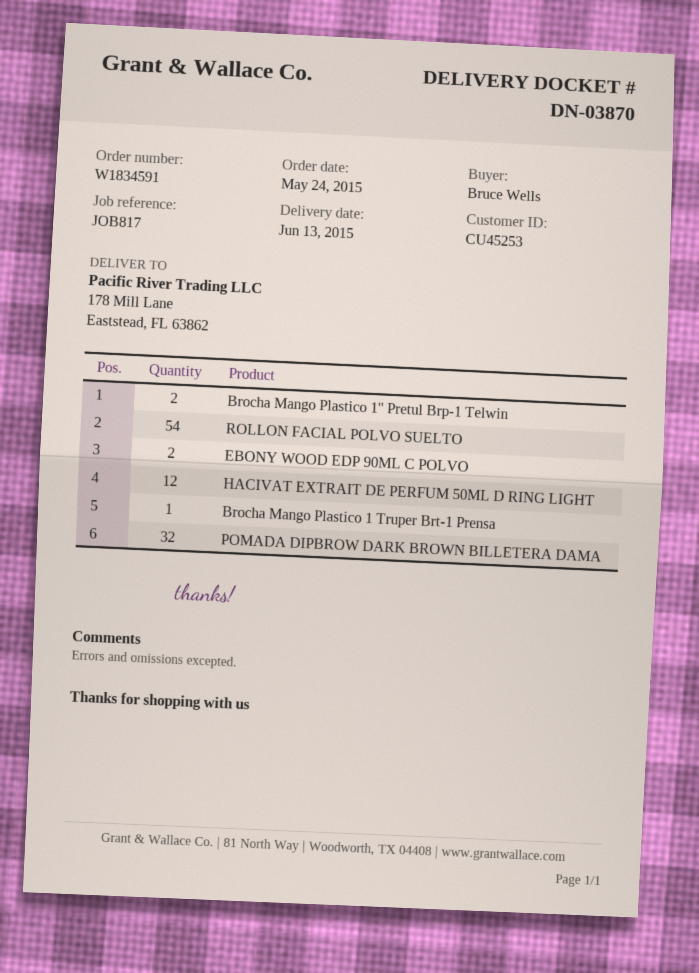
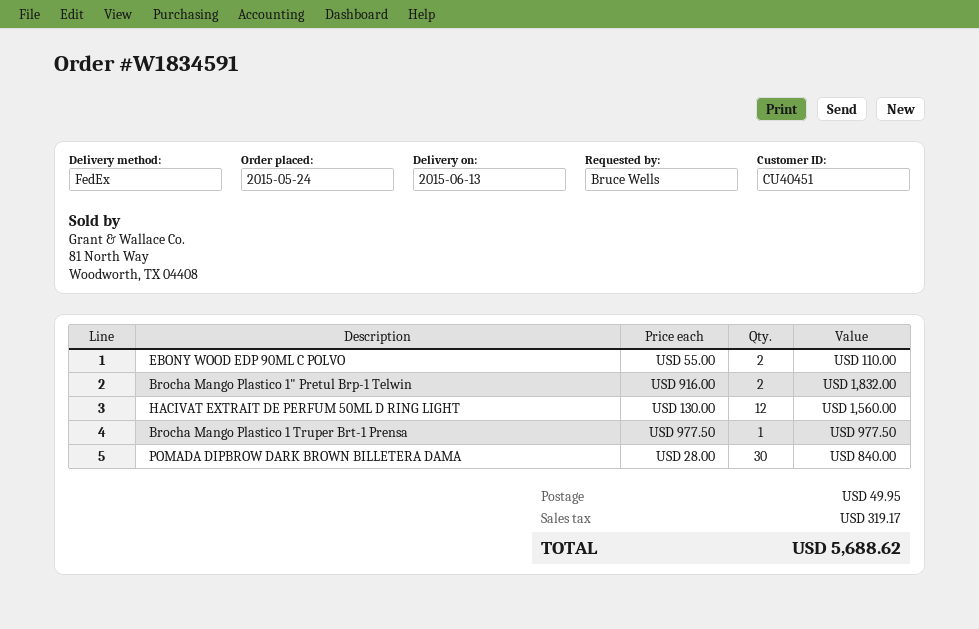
customer number: CU45253 -> CU40451
ROLLON FACIAL POLVO SUELTO: 54 -> none
POMADA DIPBROW DARK BROWN BILLETERA DAMA: 32 -> 30

